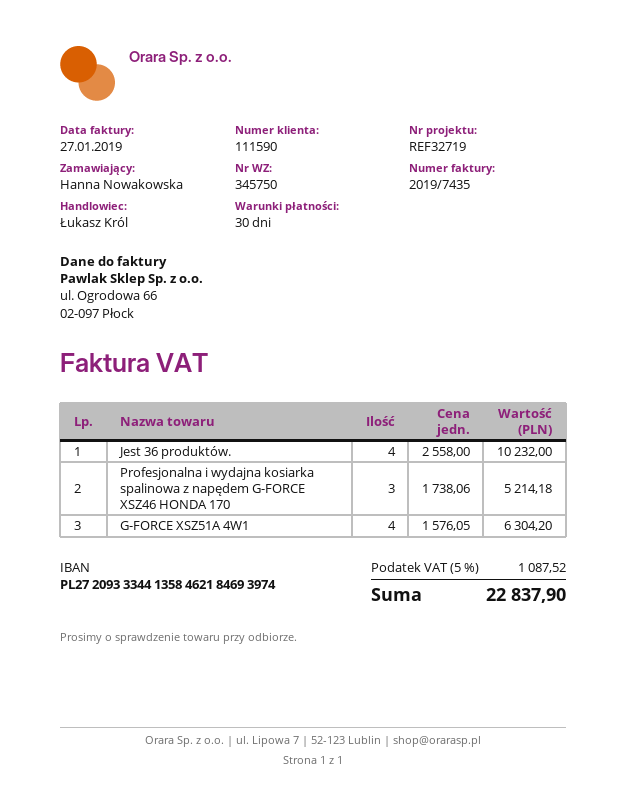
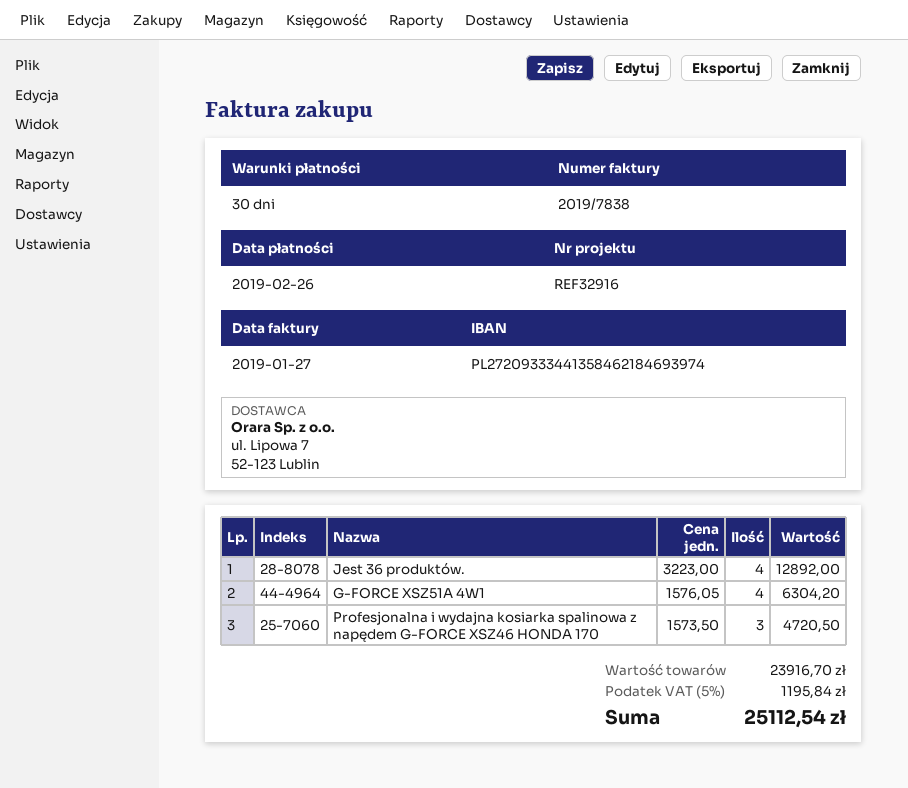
invoice number: 2019/7435 -> 2019/7838
reference: REF32719 -> REF32916
Jest 36 produktów.: 4 x 2558.00 = 10232.00 -> 4 x 3223.00 = 12892.00
Profesjonalna i wydajna kosiarka spalinowa z napędem G-FORCE XSZ46 HONDA 170: 3 x 1738.06 = 5214.18 -> 3 x 1573.50 = 4720.50
tax: 5% = 1087.52 -> 5% = 1195.84
total: 22837.90 -> 25112.54

